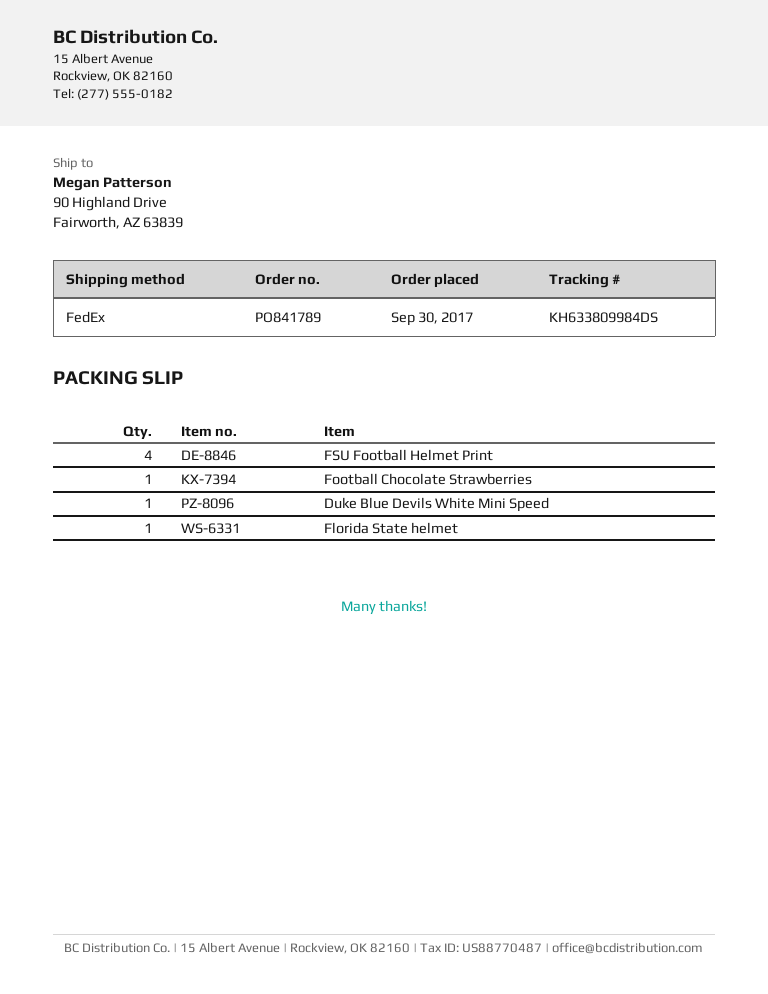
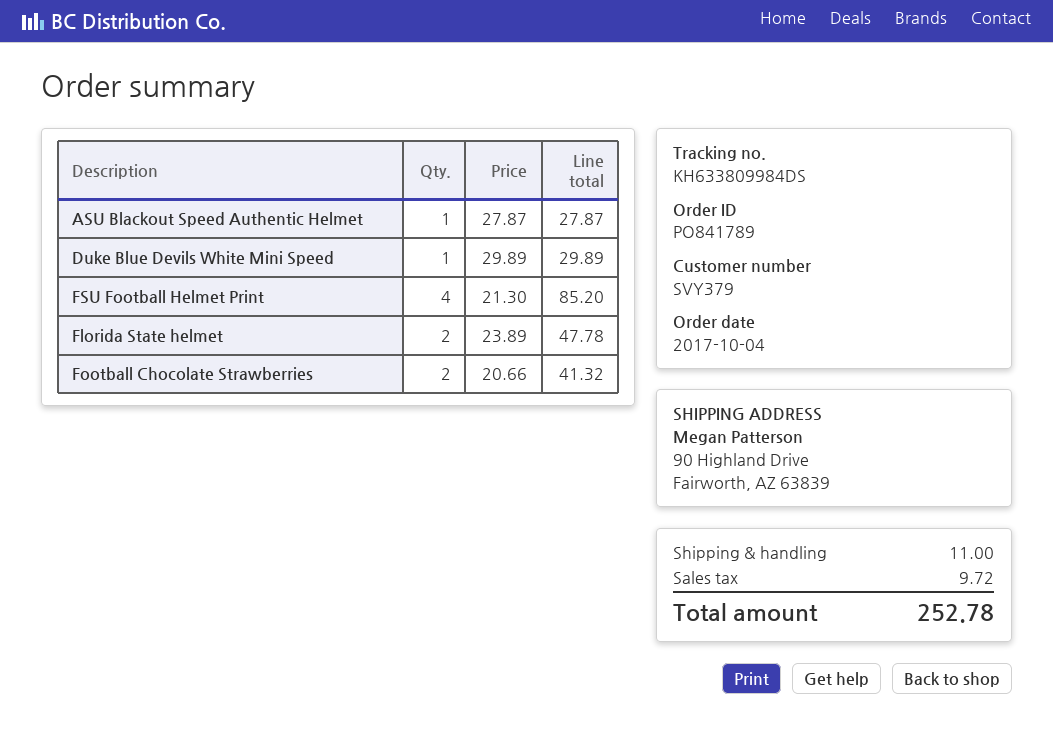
order date: 2017-09-30 -> 2017-10-04
Football Chocolate Strawberries: 1 -> 2
Florida State helmet: 1 -> 2
ASU Blackout Speed Authentic Helmet: none -> 1

